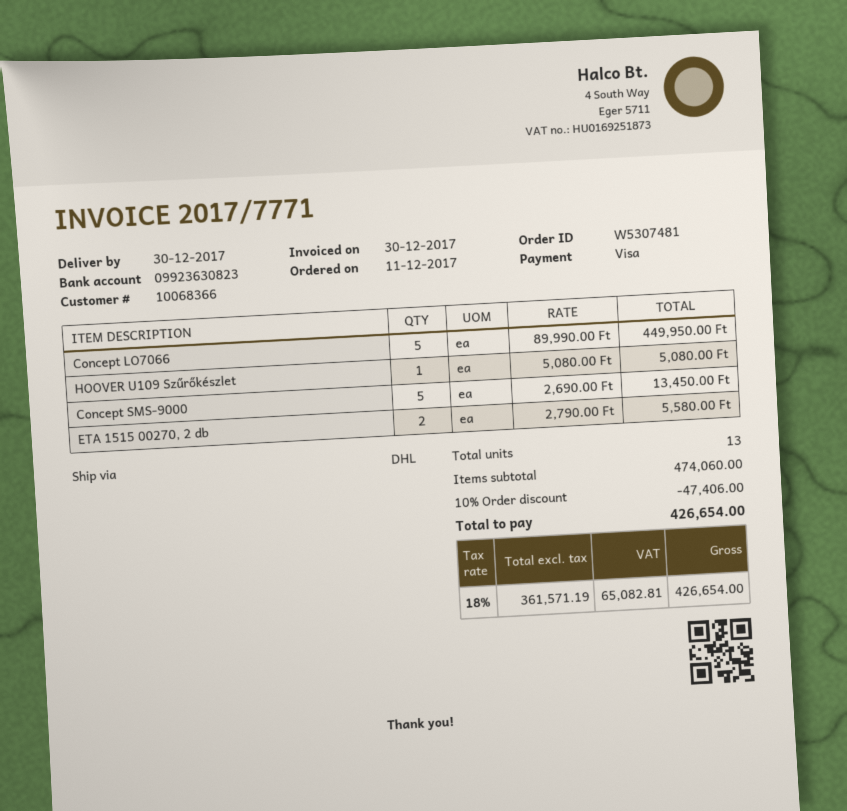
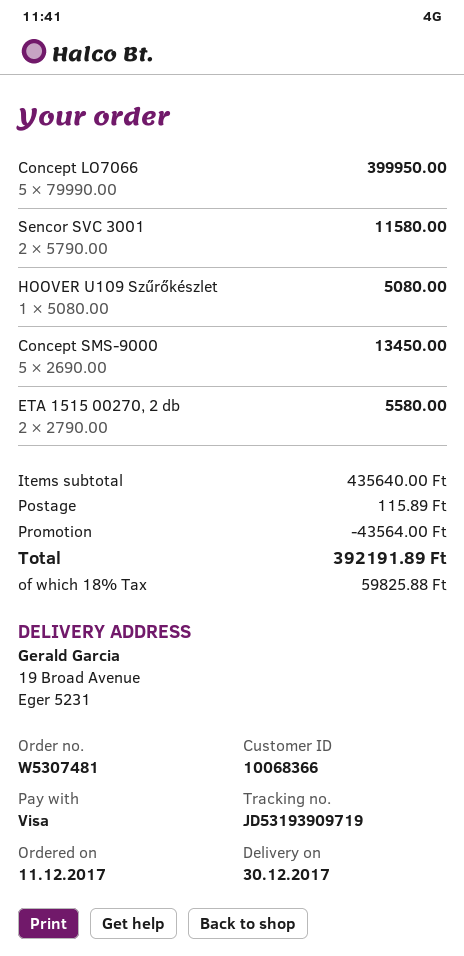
Concept LO7066: 5 x 89990.00 = 449950.00 -> 5 x 79990.00 = 399950.00
Sencor SVC 3001: none -> 2 x 5790.00 = 11580.00
subtotal: 474060.00 -> 435640.00
discount: 47406.00 -> 43564.00
shipping: none -> 115.89
tax: 18% = 65082.81 -> 18% = 59825.88
total: 426654.00 -> 392191.89

